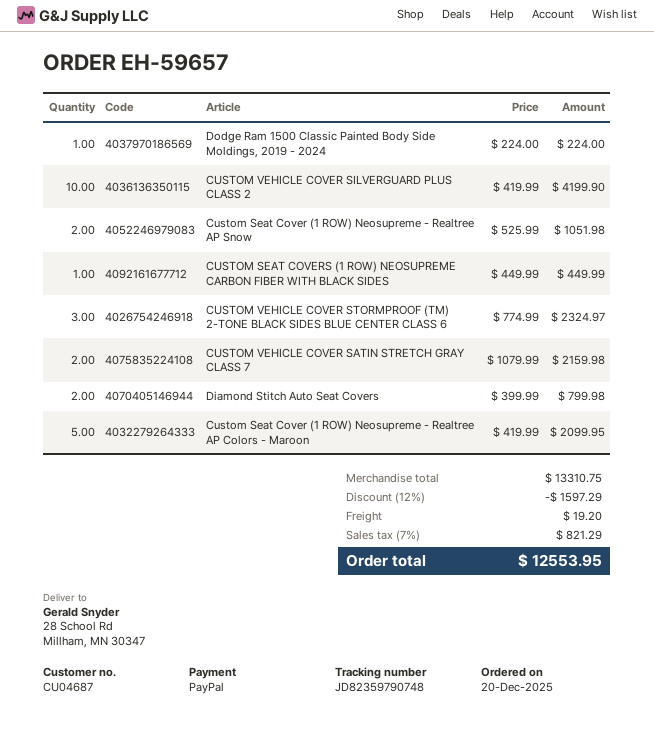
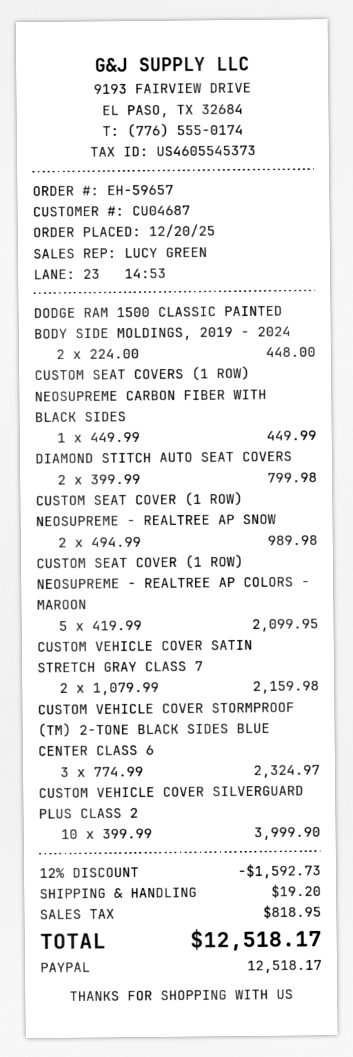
Dodge Ram 1500 Classic Painted Body Side Moldings, 2019 - 2024: 1 x 224.00 = 224.00 -> 2 x 224.00 = 448.00
CUSTOM VEHICLE COVER SILVERGUARD PLUS CLASS 2: 10 x 419.99 = 4199.90 -> 10 x 399.99 = 3999.90
Custom Seat Cover (1 ROW) Neosupreme - Realtree AP Snow: 2 x 525.99 = 1051.98 -> 2 x 494.99 = 989.98
discount: 12% = 1597.29 -> 12% = 1592.73
tax: 821.29 -> 818.95
total: 12553.95 -> 12518.17

